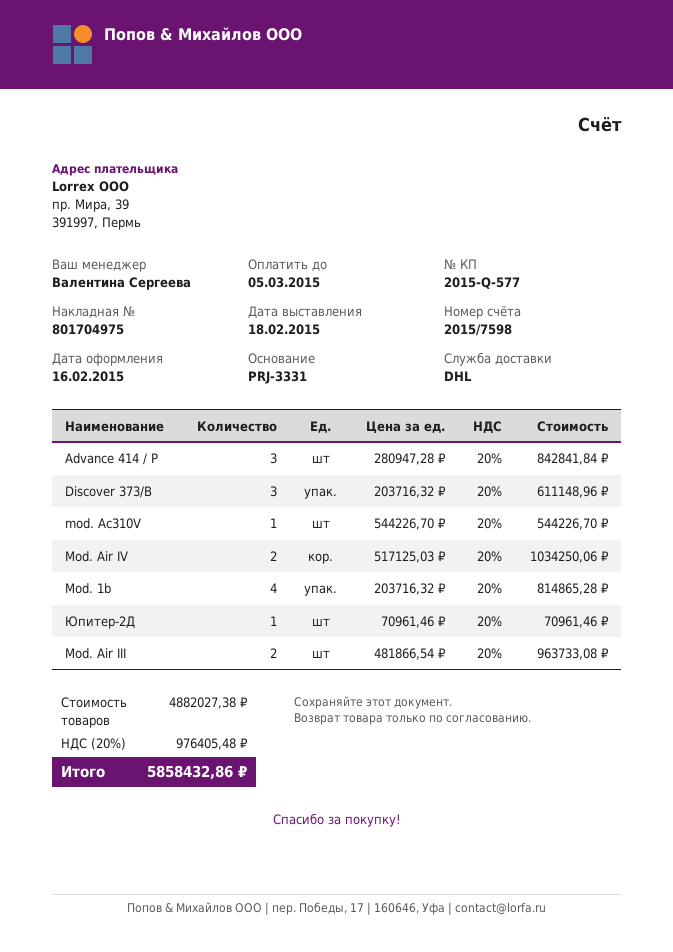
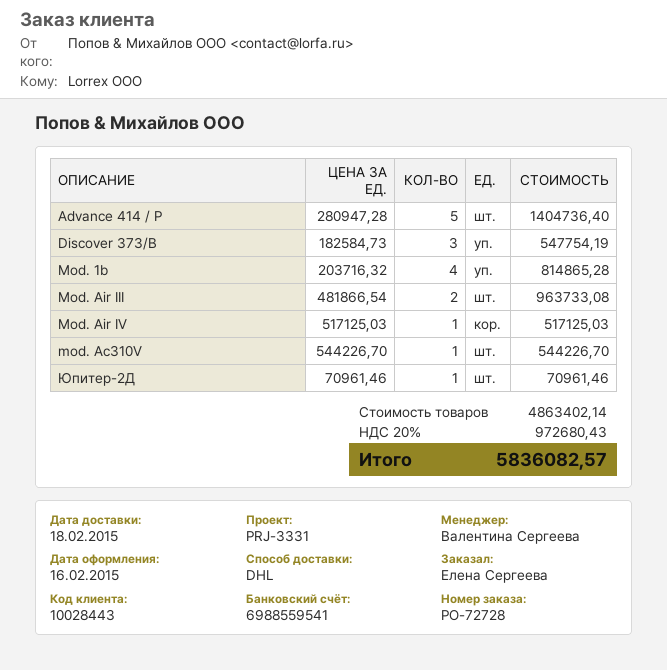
Advance 414 / Р: 3 x 280947.28 = 842841.84 -> 5 x 280947.28 = 1404736.40
Discover 373/B: 3 x 203716.32 = 611148.96 -> 3 x 182584.73 = 547754.19
Mod. Air IV: 2 x 517125.03 = 1034250.06 -> 1 x 517125.03 = 517125.03
subtotal: 4882027.38 -> 4863402.14
tax: 20% = 976405.48 -> 20% = 972680.43
total: 5858432.86 -> 5836082.57

